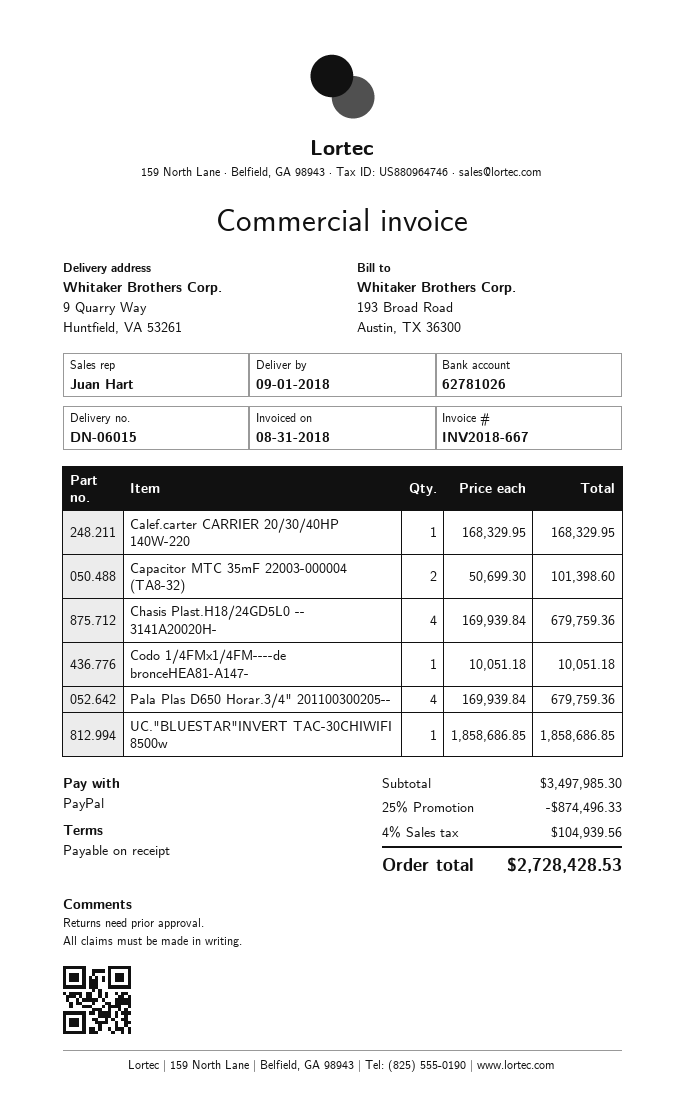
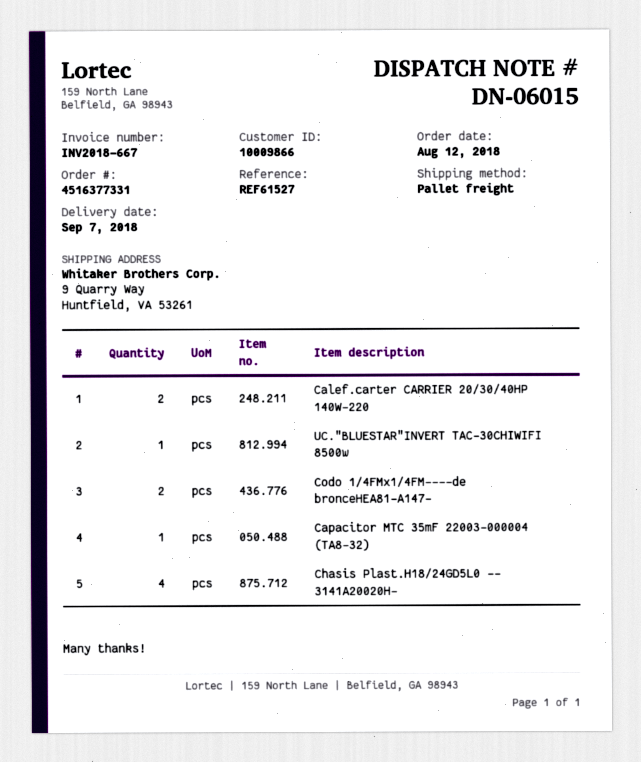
delivery date: 2018-09-01 -> 2018-09-07
Calef.carter CARRIER 20/30/40HP 140W-220: 1 -> 2
Capacitor MTC 35mF 22003-000004 (TA8-32): 2 -> 1
Codo 1/4FMx1/4FM----de bronceHEA81-A147-: 1 -> 2
Pala Plas D650 Horar.3/4" 201100300205--: 4 -> none

